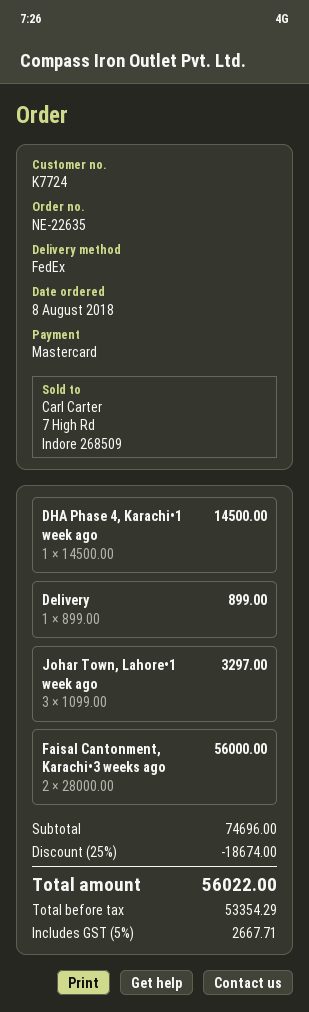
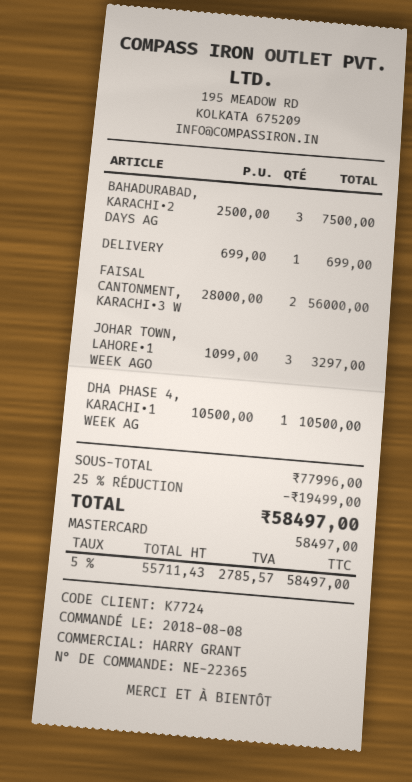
order number: NE-22635 -> NE-22365
DHA Phase 4, Karachi•1 week ago: 1 x 14500.00 = 14500.00 -> 1 x 10500.00 = 10500.00
Delivery: 1 x 899.00 = 899.00 -> 1 x 699.00 = 699.00
BAHADURABAD, KARACHI•2 DAYS AG: none -> 3 x 2500.00 = 7500.00
subtotal: 74696.00 -> 77996.00
discount: 25% = 18674.00 -> 25% = 19499.00
net: 53354.29 -> 55711.43
tax: 5% = 2667.71 -> 5% = 2785.57
total: 56022.00 -> 58497.00

